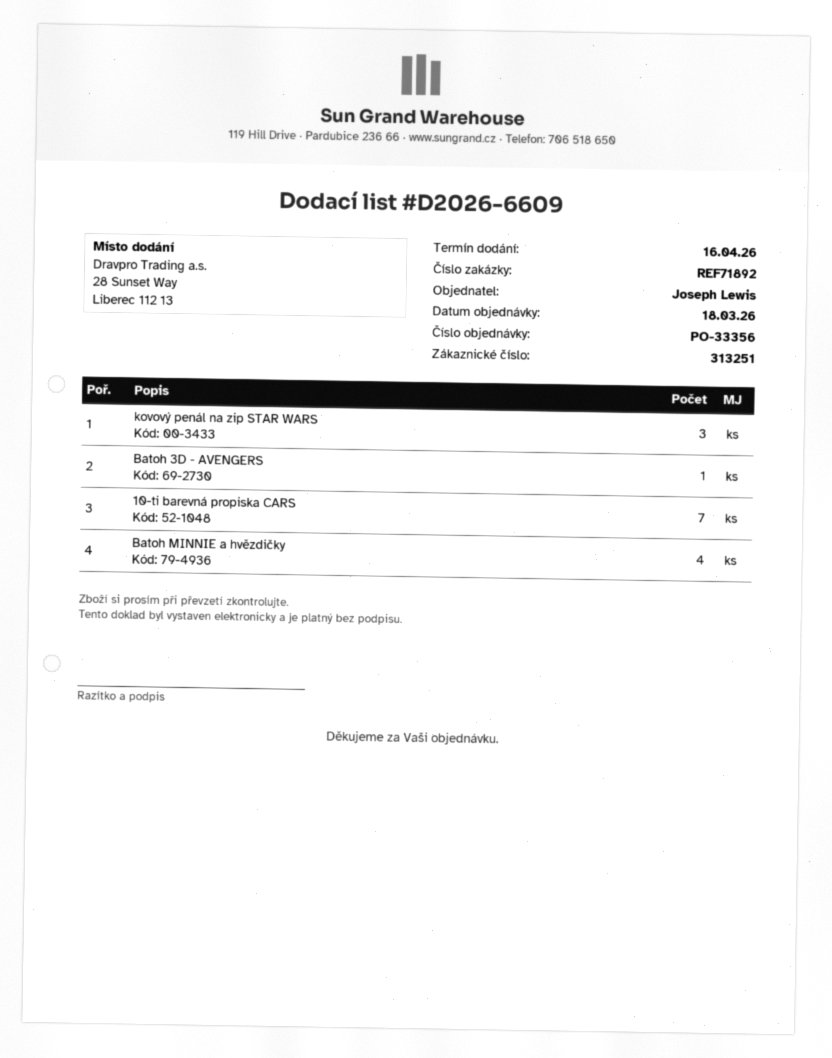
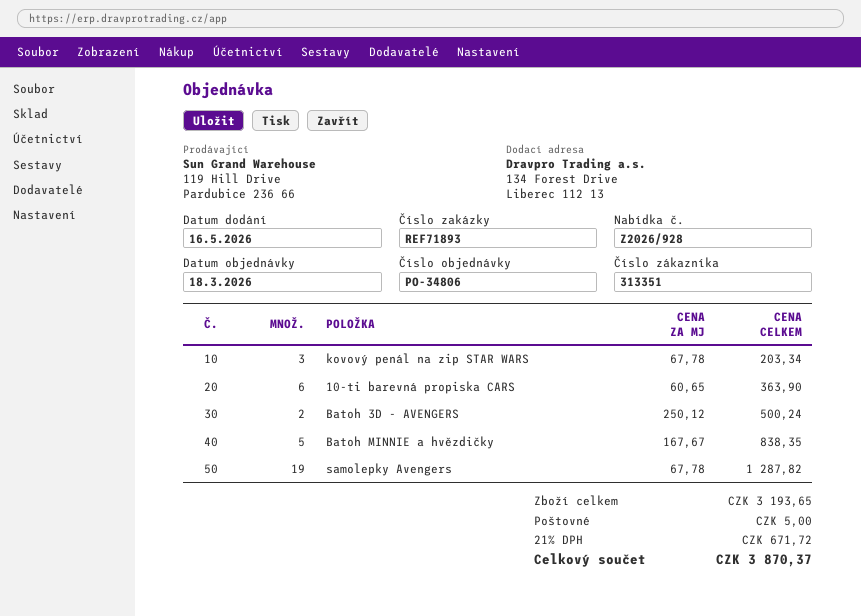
order number: PO-33356 -> PO-34806
delivery date: 2026-04-16 -> 2026-05-16
customer number: 313251 -> 313351
reference: REF71892 -> REF71893
ship to: 28 Sunset Way, Liberec 112 13 -> 134 Forest Drive, Liberec 112 13
Batoh 3D - AVENGERS: 1 -> 2
10-ti barevná propiska CARS: 7 -> 6
Batoh MINNIE a hvězdičky: 4 -> 5
samolepky Avengers: none -> 19

